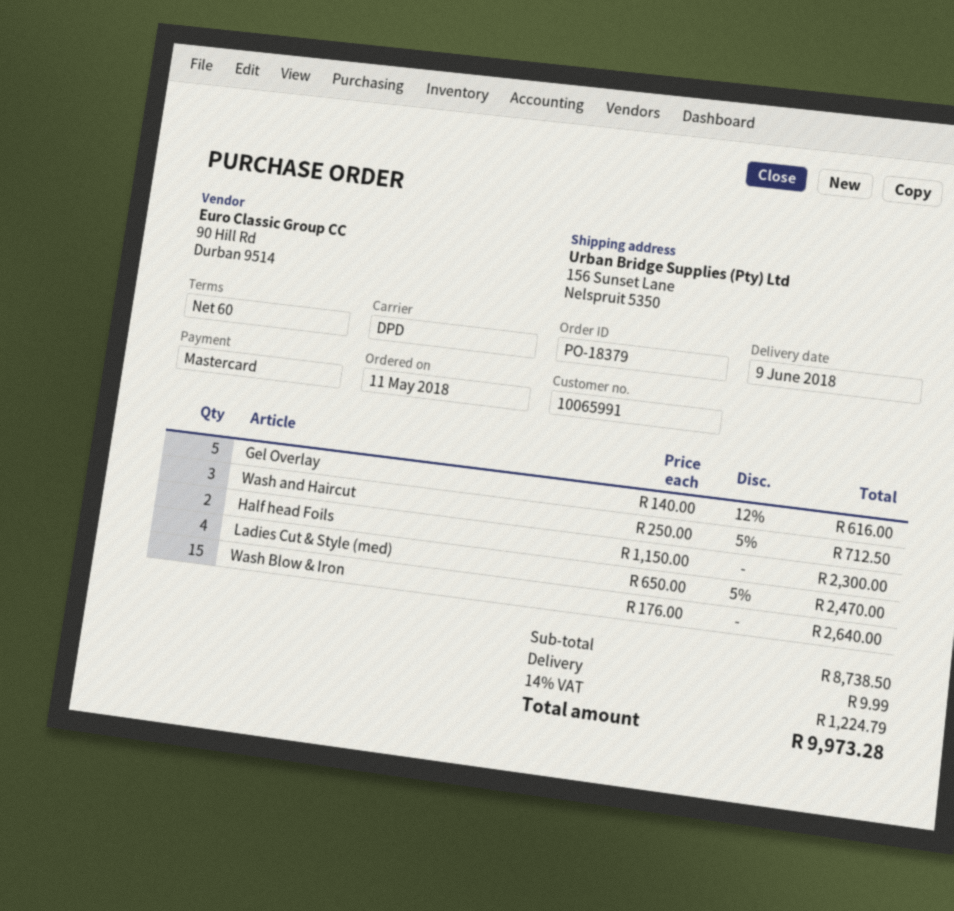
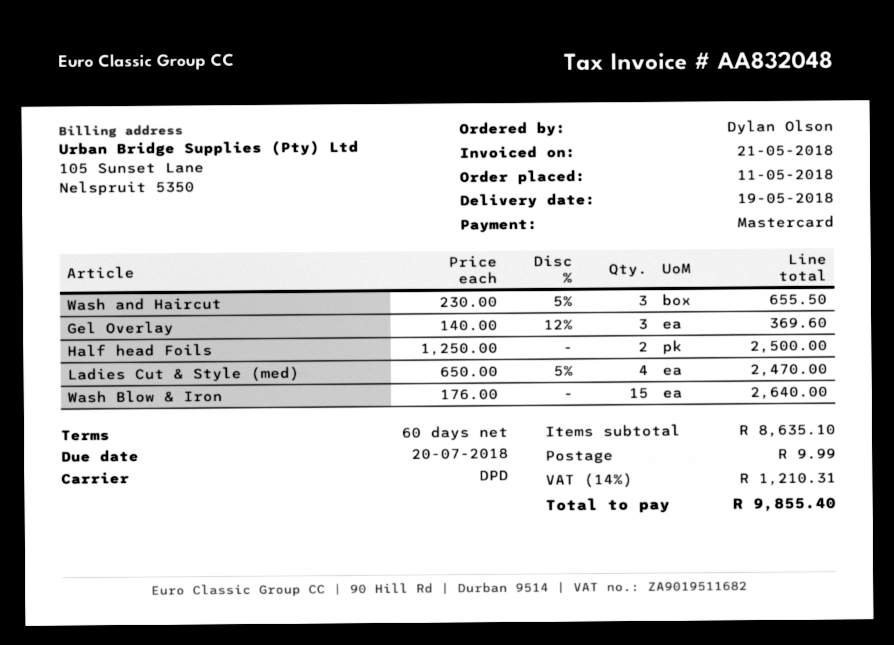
delivery date: 2018-06-09 -> 2018-05-19
Gel Overlay: 5 x 140.00 - 12% = 616.00 -> 3 x 140.00 - 12% = 369.60
Wash and Haircut: 3 x 250.00 - 5% = 712.50 -> 3 x 230.00 - 5% = 655.50
Half head Foils: 2 x 1150.00 = 2300.00 -> 2 x 1250.00 = 2500.00
subtotal: 8738.50 -> 8635.10
tax: 14% = 1224.79 -> 14% = 1210.31
total: 9973.28 -> 9855.40

